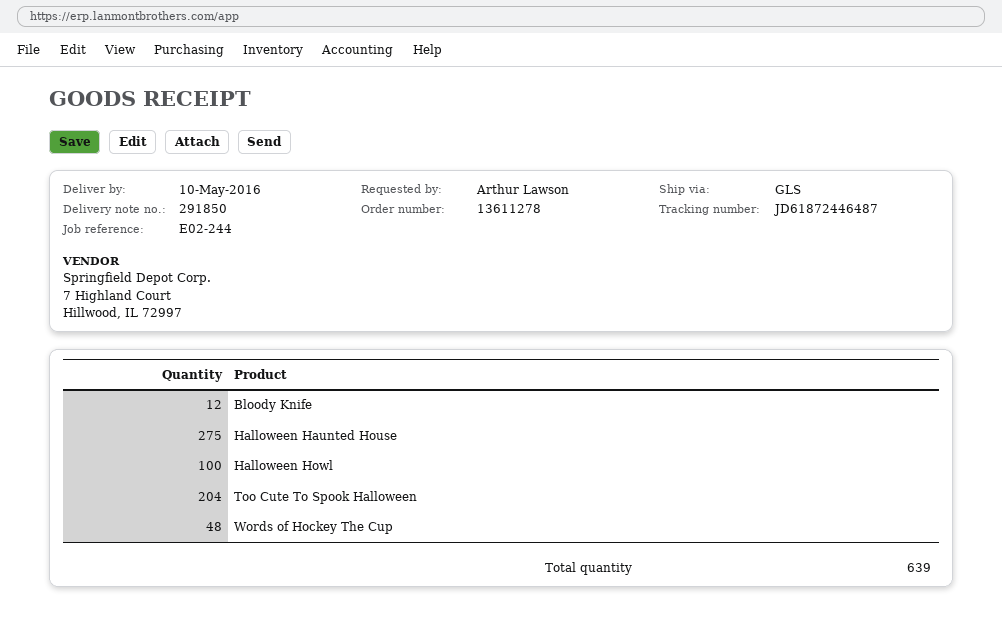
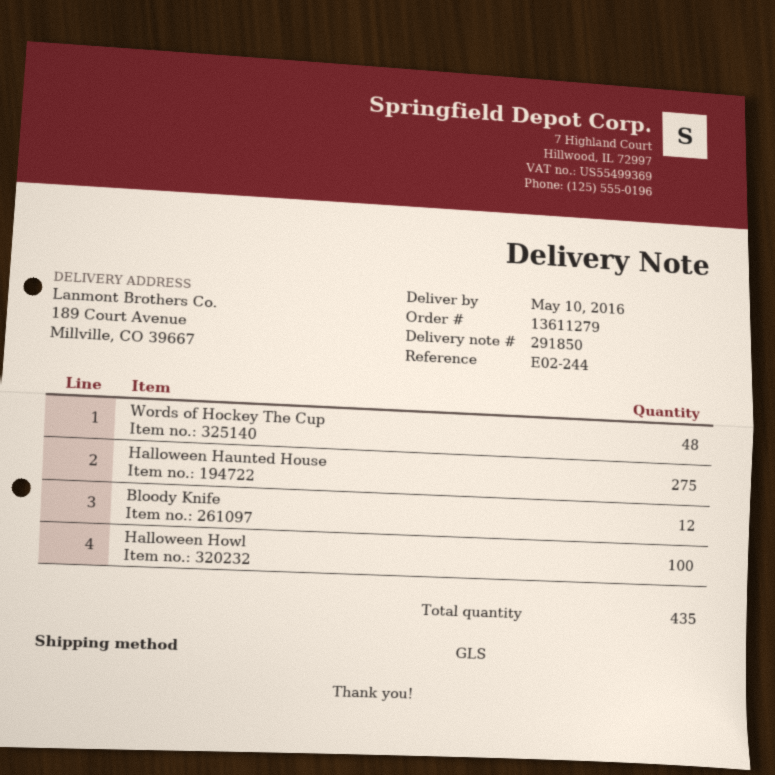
order number: 13611278 -> 13611279
Too Cute To Spook Halloween: 204 -> none
total quantity: 639 -> 435

